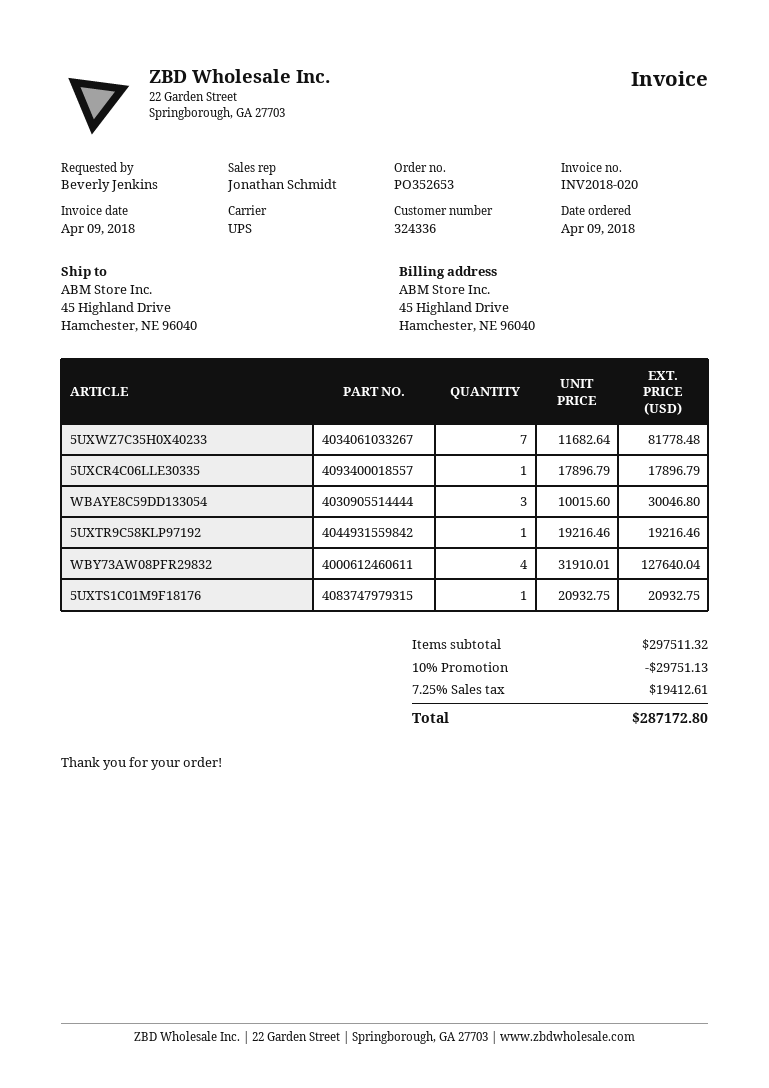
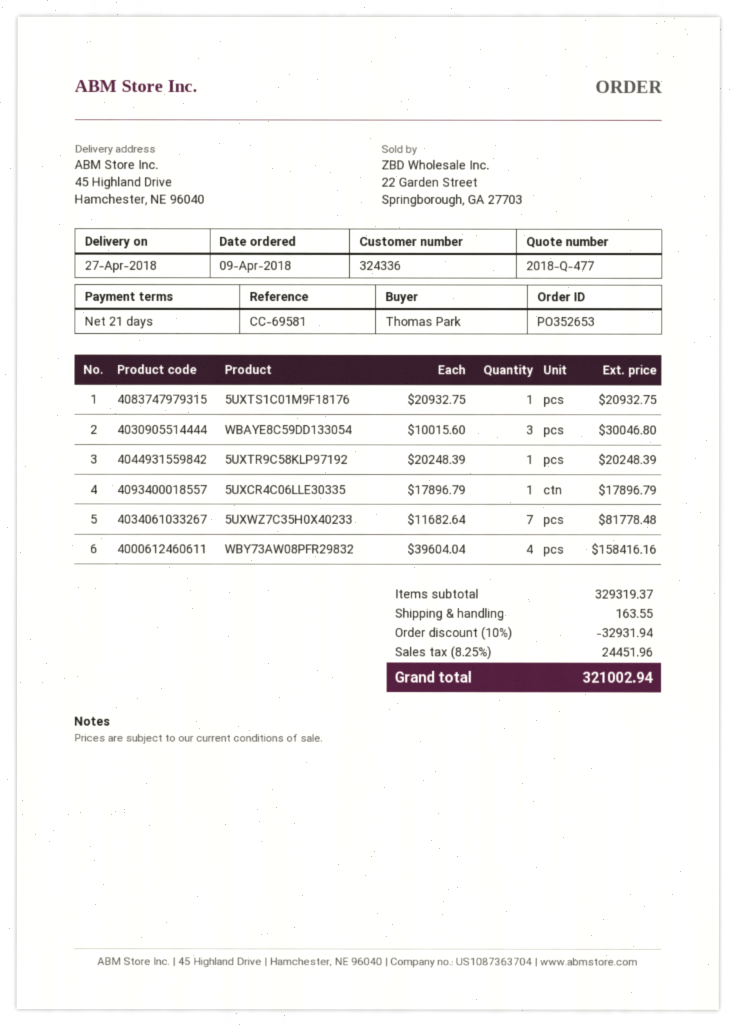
ordered by: Beverly Jenkins -> Thomas Park
5UXTR9C58KLP97192: 1 x 19216.46 = 19216.46 -> 1 x 20248.39 = 20248.39
WBY73AW08PFR29832: 4 x 31910.01 = 127640.04 -> 4 x 39604.04 = 158416.16
subtotal: 297511.32 -> 329319.37
discount: 10% = 29751.13 -> 10% = 32931.94
shipping: none -> 163.55
tax: 7.25% = 19412.61 -> 8.25% = 24451.96
total: 287172.80 -> 321002.94

